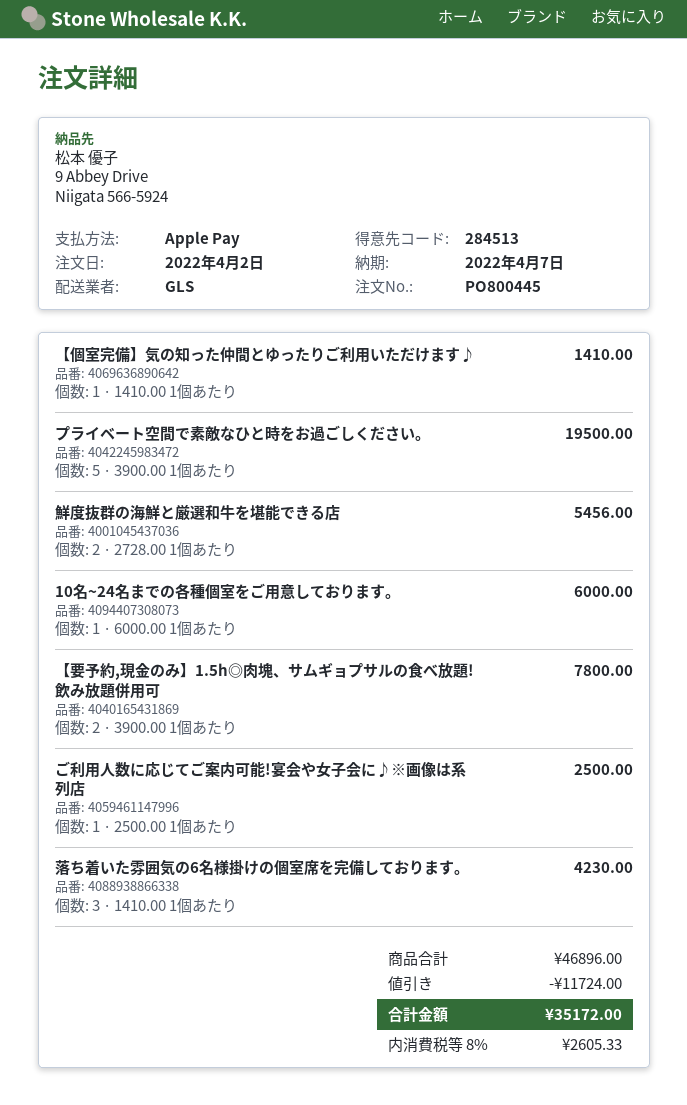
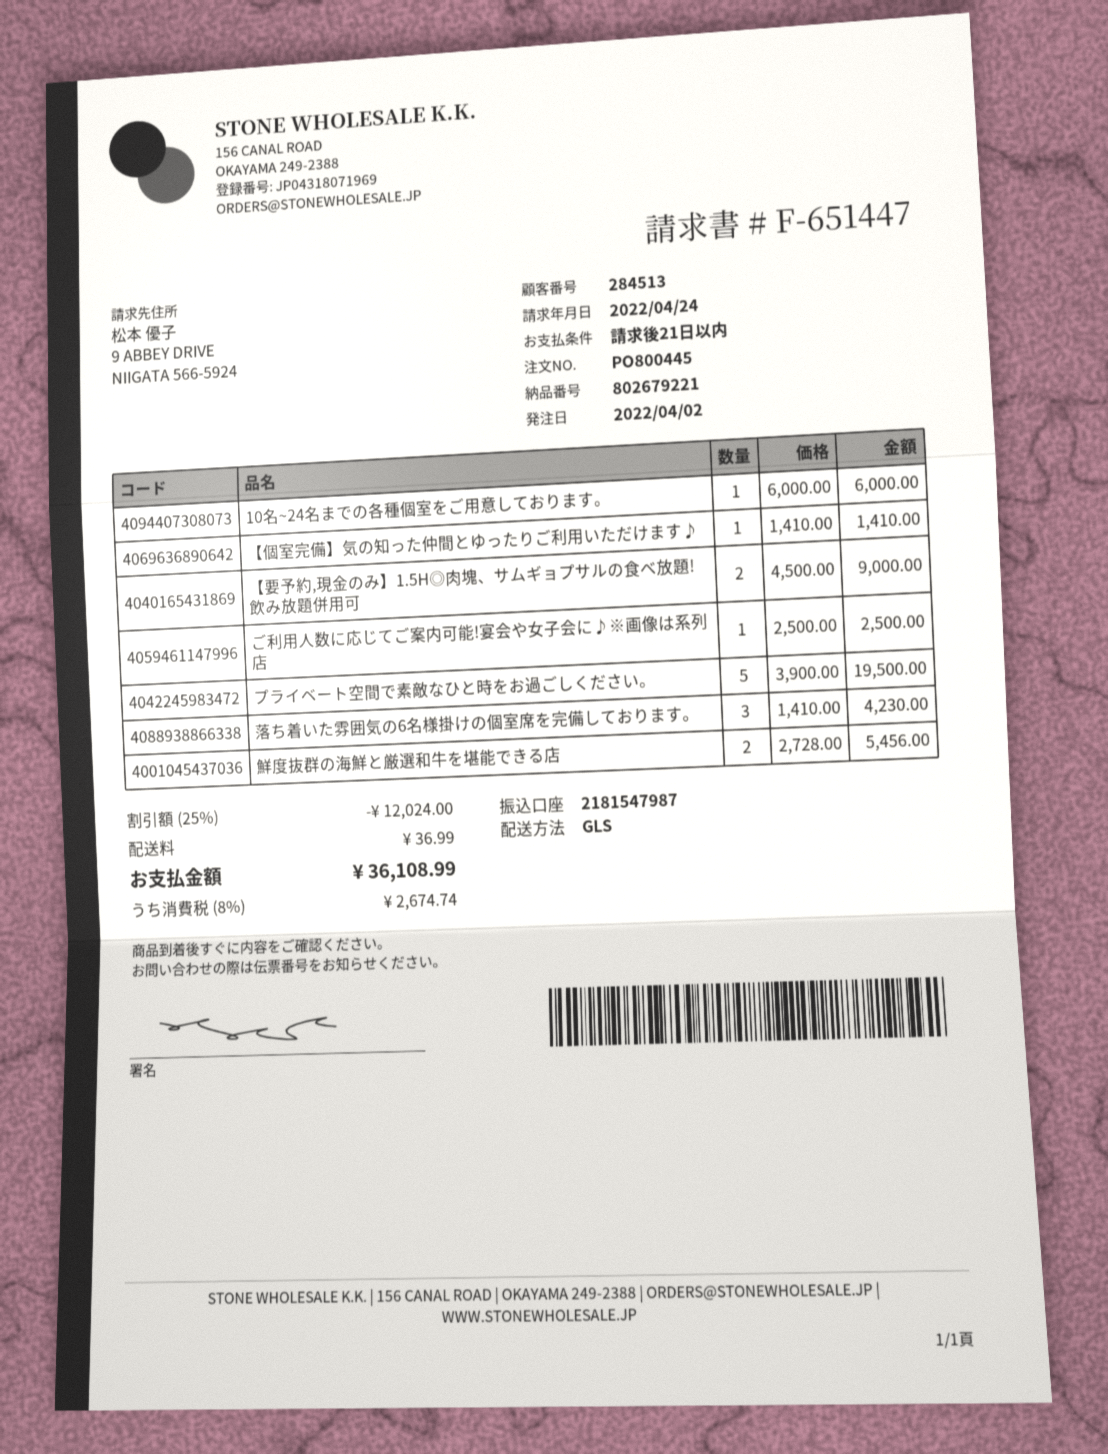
【要予約,現金のみ】1.5h◎肉塊、サムギョプサルの食べ放題! 飲み放題併用可: 2 x 3900.00 = 7800.00 -> 2 x 4500.00 = 9000.00
discount: 11724.00 -> 12024.00
shipping: none -> 36.99
tax: 8% = 2605.33 -> 8% = 2674.74
total: 35172.00 -> 36108.99

